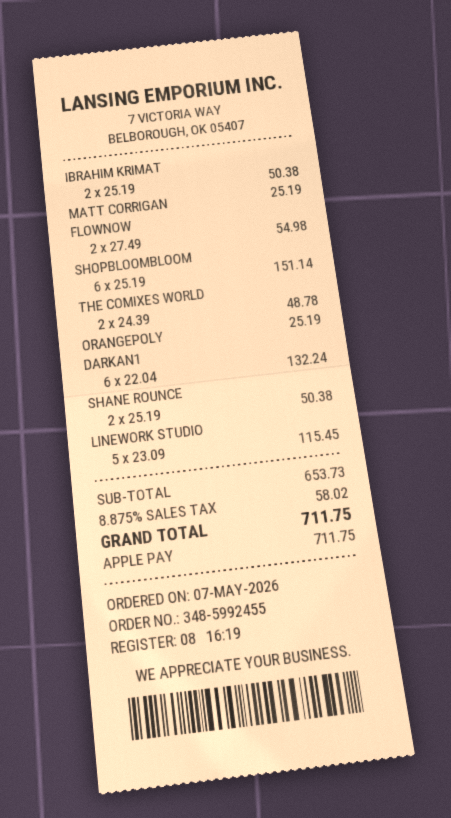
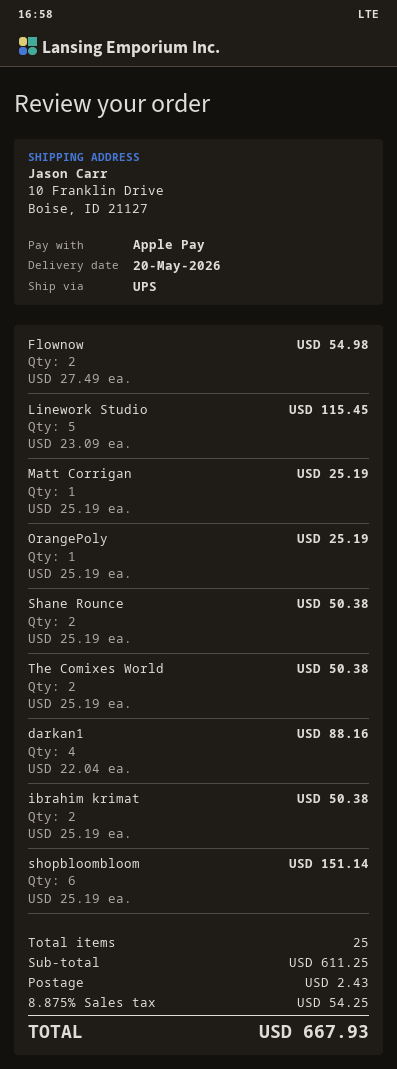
THE COMIXES WORLD: 2 x 24.39 = 48.78 -> 2 x 25.19 = 50.38
DARKAN1: 6 x 22.04 = 132.24 -> 4 x 22.04 = 88.16
subtotal: 653.73 -> 611.25
shipping: none -> 2.43
tax: 8.875% = 58.02 -> 8.875% = 54.25
total: 711.75 -> 667.93

